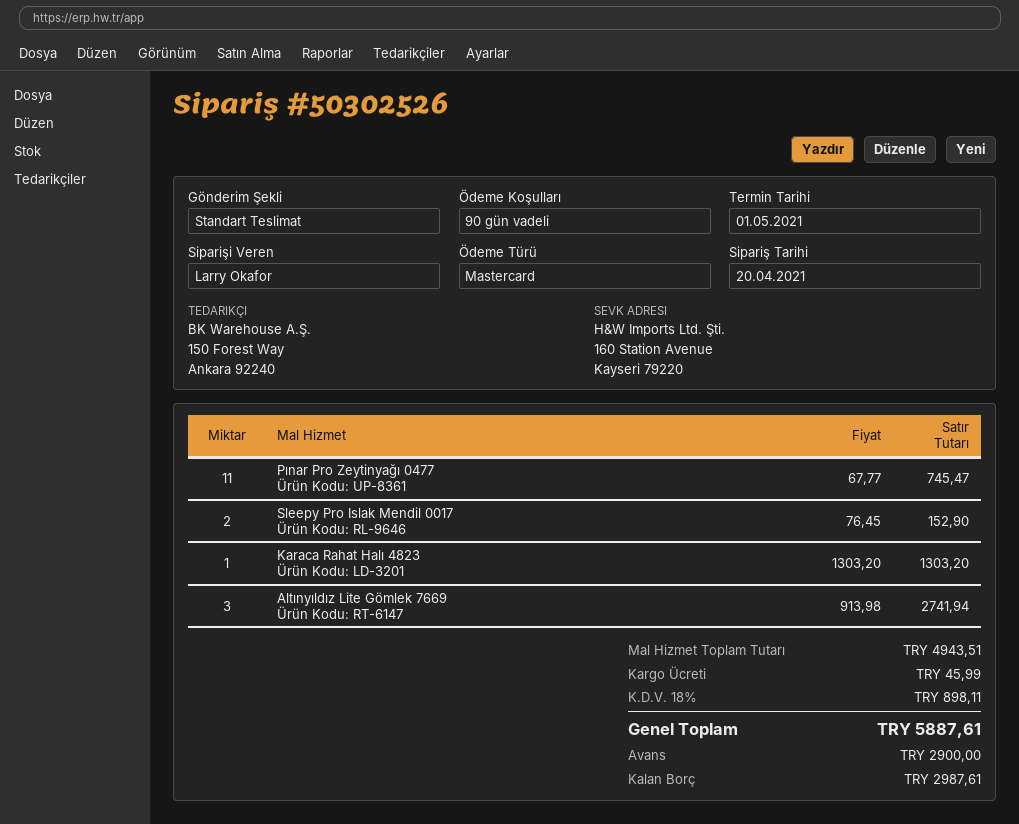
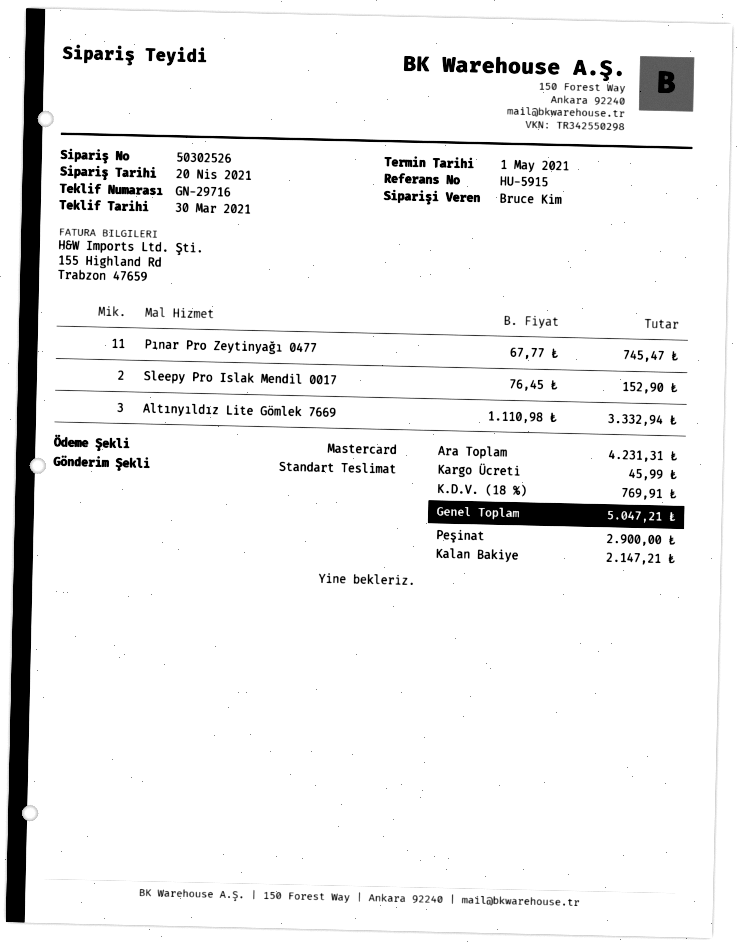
ordered by: Larry Okafor -> Bruce Kim
Karaca Rahat Halı 4823: 1 x 1303.20 = 1303.20 -> none
Altınyıldız Lite Gömlek 7669: 3 x 913.98 = 2741.94 -> 3 x 1110.98 = 3332.94
subtotal: 4943.51 -> 4231.31
tax: 18% = 898.11 -> 18% = 769.91
total: 5887.61 -> 5047.21
balance: 2987.61 -> 2147.21

